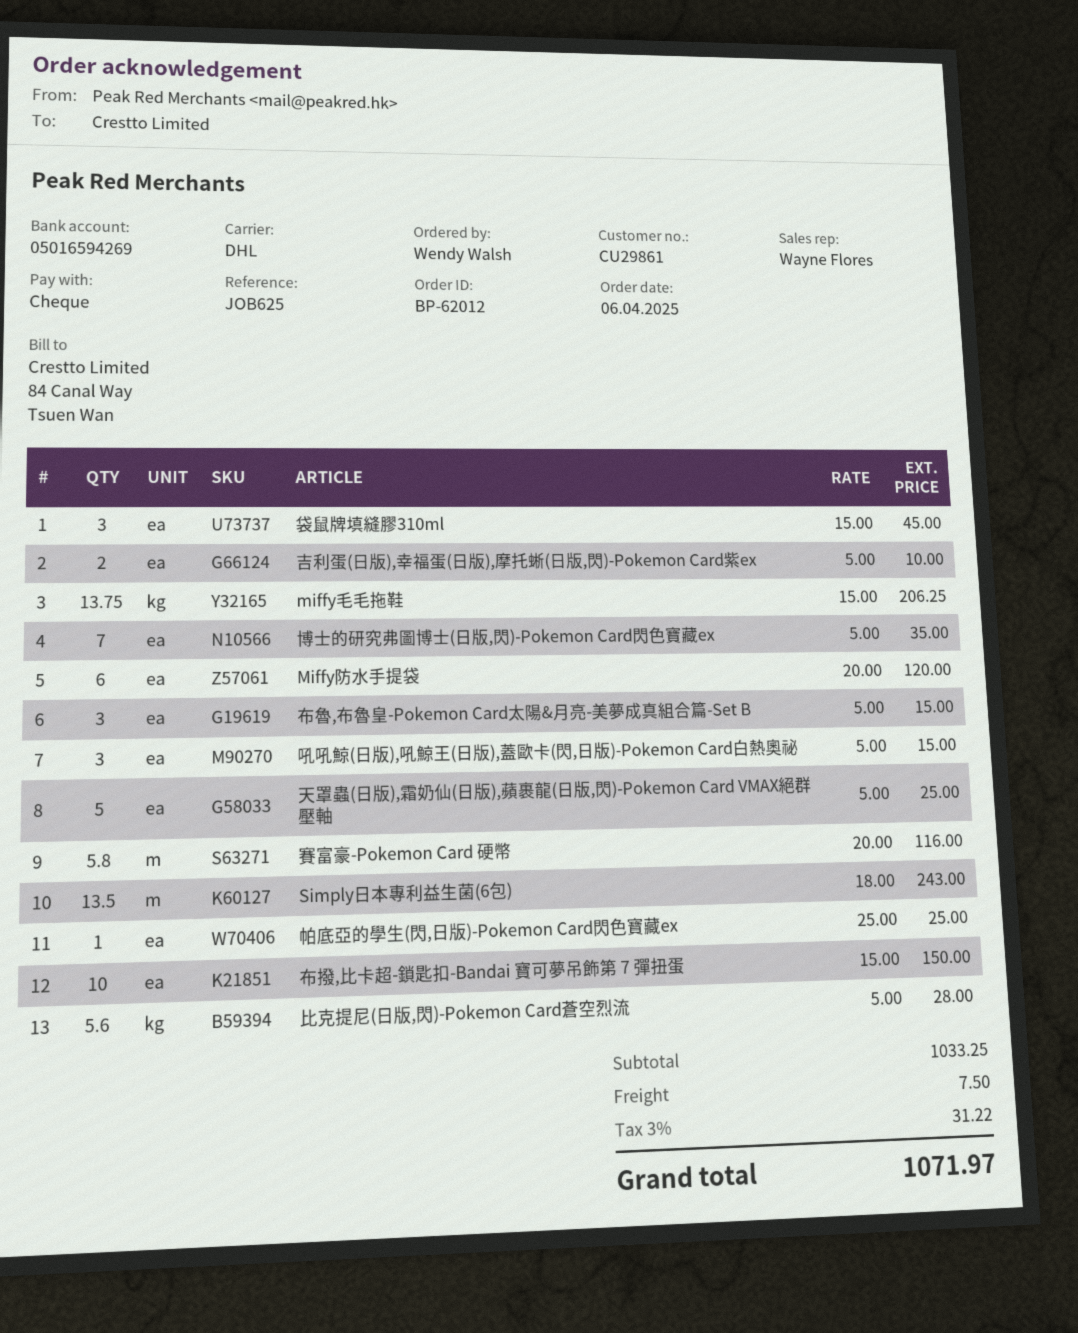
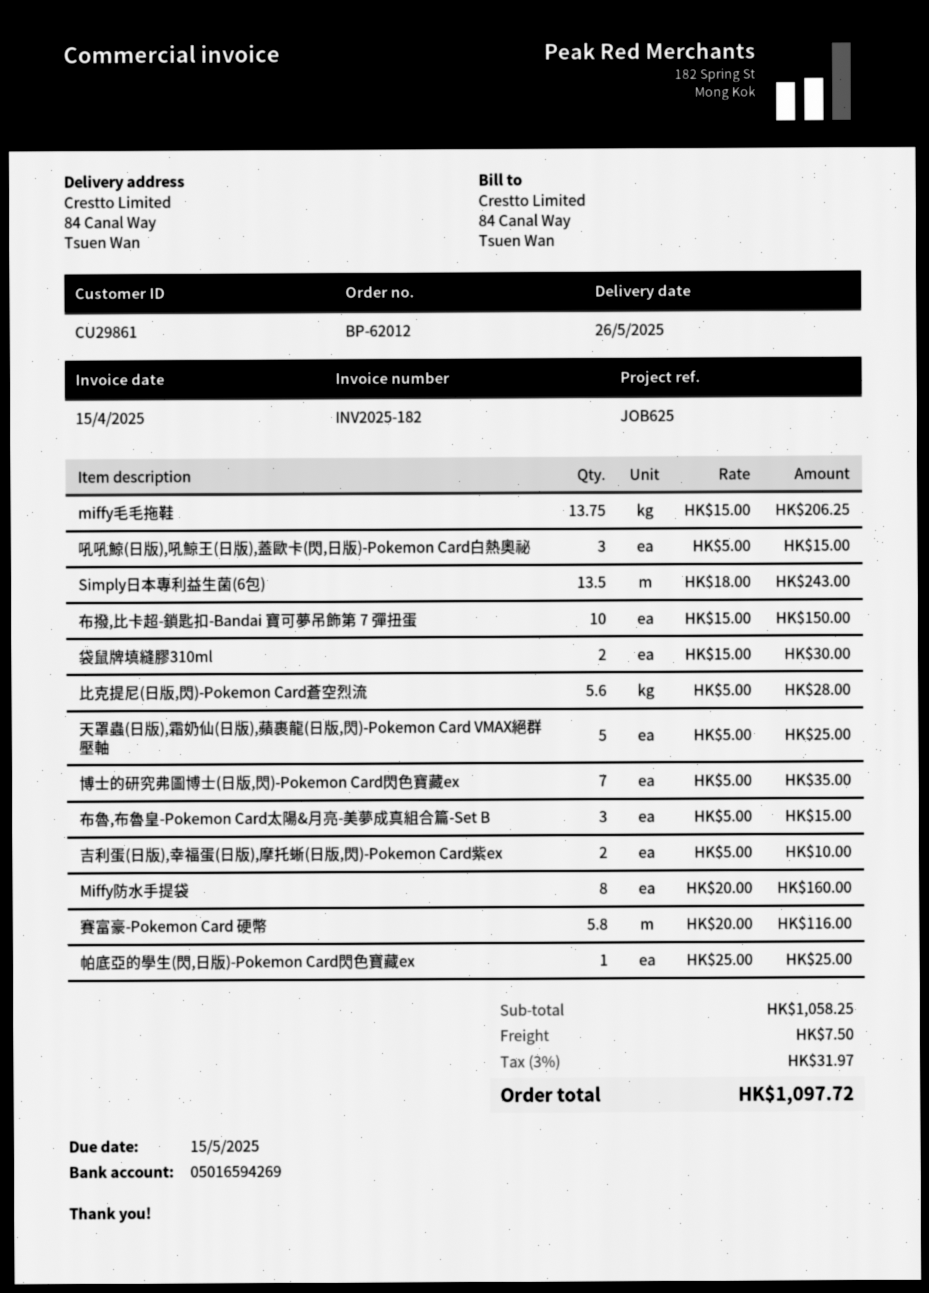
袋鼠牌填縫膠310ml: 3 x 15.00 = 45.00 -> 2 x 15.00 = 30.00
Miffy防水手提袋: 6 x 20.00 = 120.00 -> 8 x 20.00 = 160.00
subtotal: 1033.25 -> 1058.25
tax: 3% = 31.22 -> 3% = 31.97
total: 1071.97 -> 1097.72

